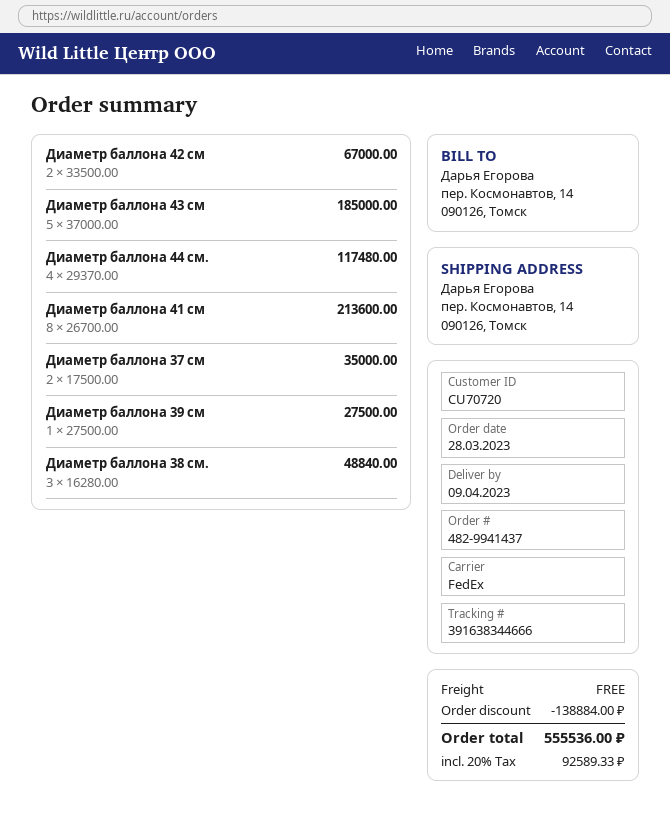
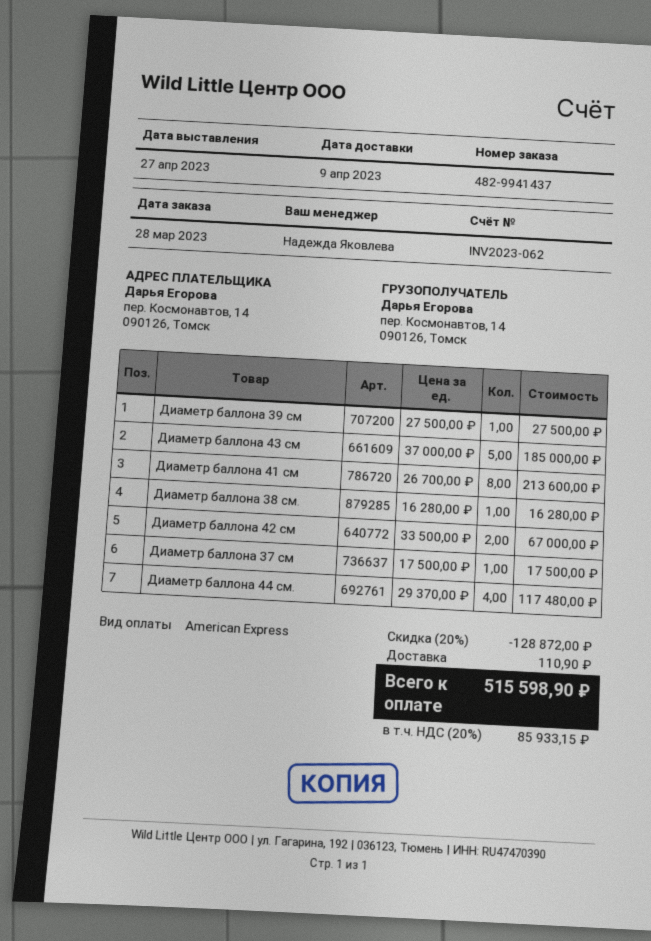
Диаметр баллона 37 см: 2 x 17500.00 = 35000.00 -> 1 x 17500.00 = 17500.00
Диаметр баллона 38 см.: 3 x 16280.00 = 48840.00 -> 1 x 16280.00 = 16280.00
discount: 138884.00 -> 128872.00
shipping: 0.00 -> 110.90
tax: 20% = 92589.33 -> 20% = 85933.15
total: 555536.00 -> 515598.90

